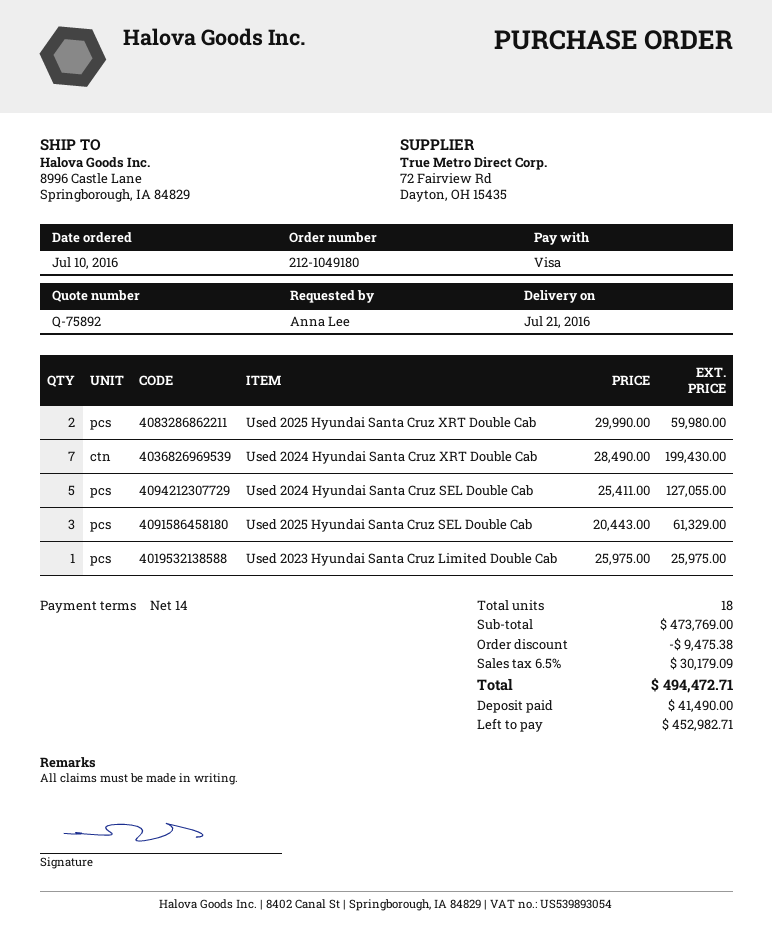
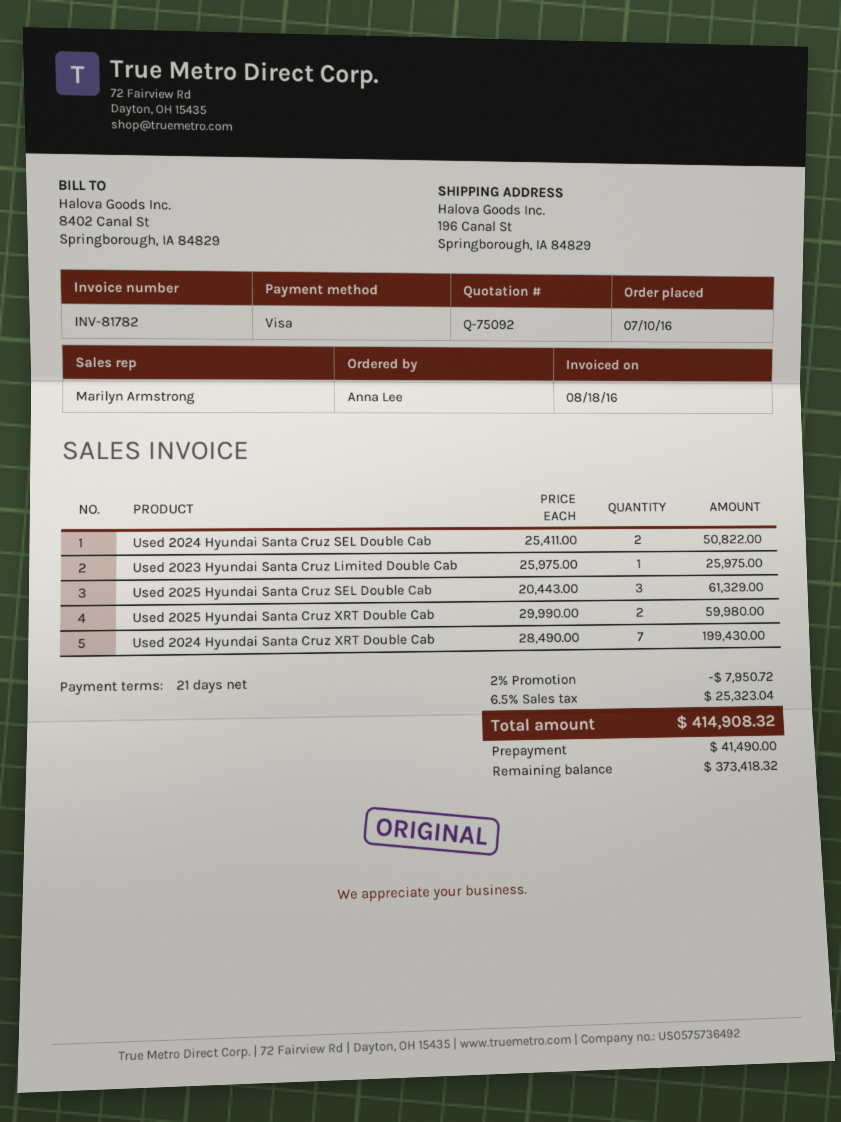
quote number: Q-75892 -> Q-75092
payment terms: 14 days -> 21 days
ship to: 8996 Castle Lane, Springborough, IA 84829 -> 196 Canal St, Springborough, IA 84829
Used 2024 Hyundai Santa Cruz SEL Double Cab: 5 x 25411.00 = 127055.00 -> 2 x 25411.00 = 50822.00
discount: 9475.38 -> 7950.72
tax: 6.5% = 30179.09 -> 6.5% = 25323.04
total: 494472.71 -> 414908.32
balance: 452982.71 -> 373418.32

